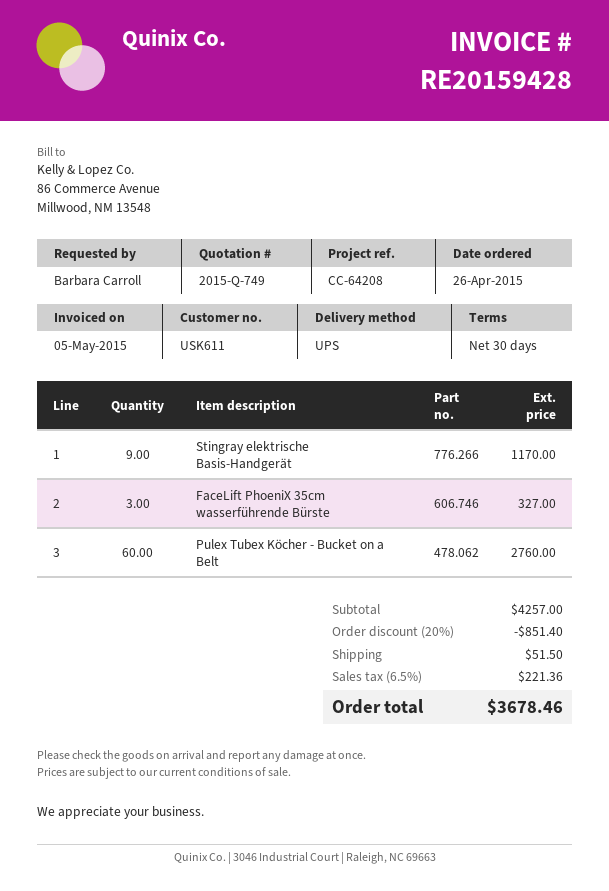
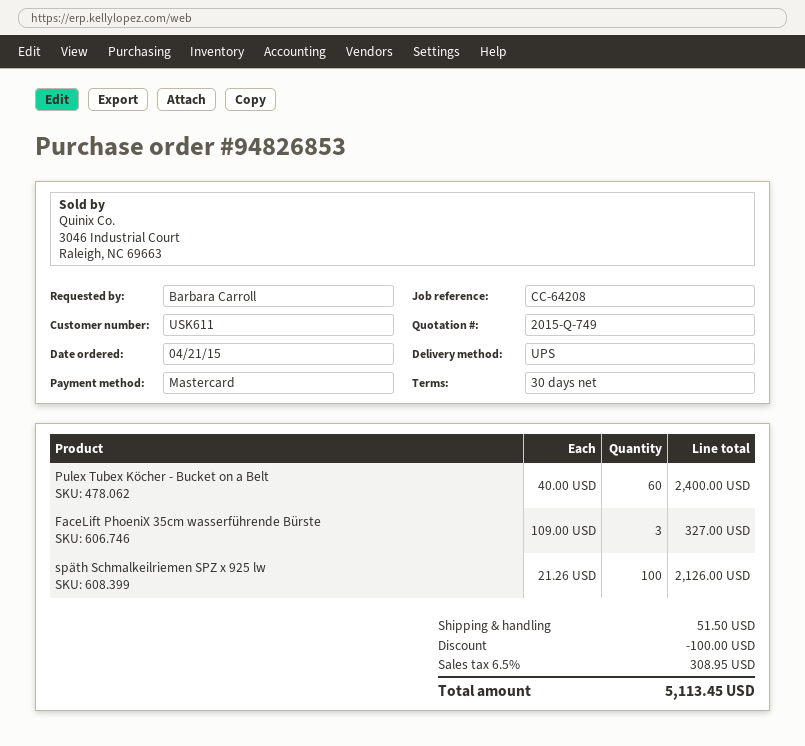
order date: 2015-04-26 -> 2015-04-21
Stingray elektrische Basis-Handgerät: 9 for 1170.00 -> none
Pulex Tubex Köcher - Bucket on a Belt: 60 for 2760.00 -> 60 for 2400.00
späth Schmalkeilriemen SPZ x 925 lw: none -> 100 for 2126.00
discount: 851.40 -> 100.00
tax: 6.5% = 221.36 -> 6.5% = 308.95
total: 3678.46 -> 5113.45

